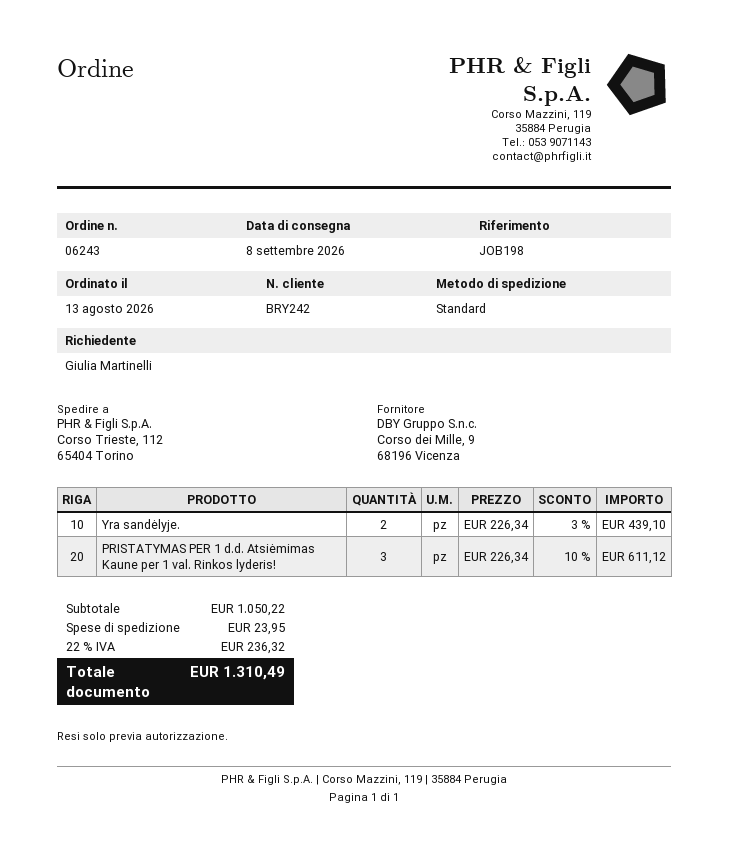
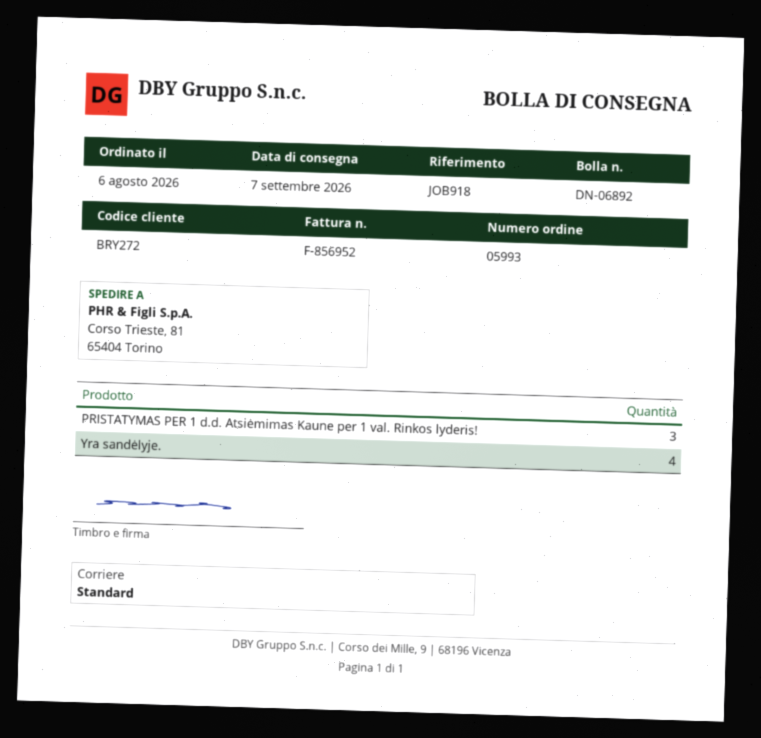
order number: 06243 -> 05993
order date: 2026-08-13 -> 2026-08-06
delivery date: 2026-09-08 -> 2026-09-07
customer number: BRY242 -> BRY272
reference: JOB198 -> JOB918
ship to: Corso Trieste, 112, 65404 Torino -> Corso Trieste, 81, 65404 Torino
Yra sandėlyje.: 2 -> 4

